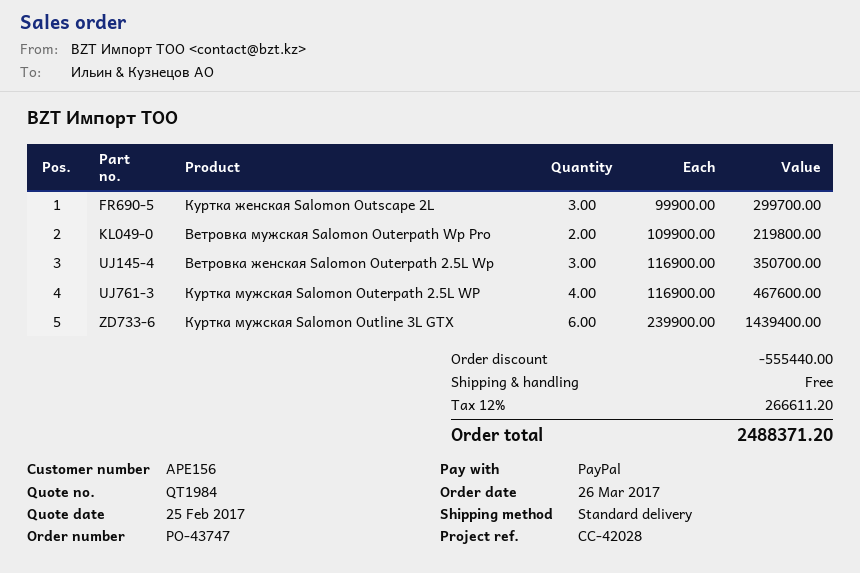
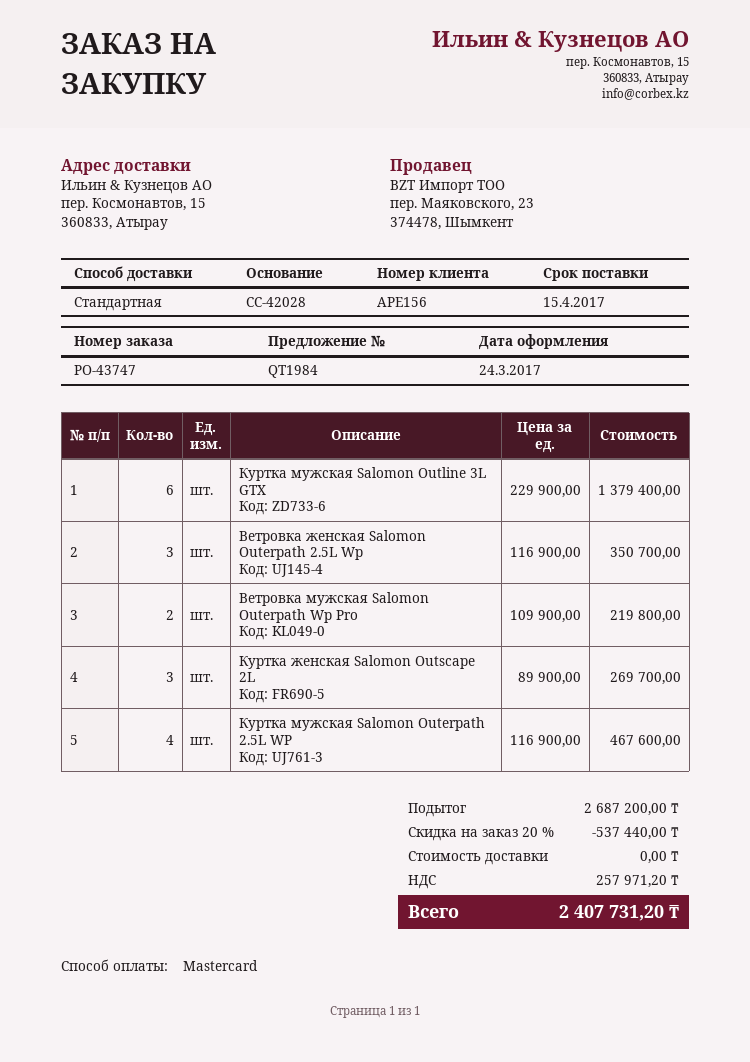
order date: 2017-03-26 -> 2017-03-24
payment method: PayPal -> Mastercard
Куртка женская Salomon Outscape 2L: 3 x 99900.00 = 299700.00 -> 3 x 89900.00 = 269700.00
Куртка мужская Salomon Outline 3L GTX: 6 x 239900.00 = 1439400.00 -> 6 x 229900.00 = 1379400.00
discount: 555440.00 -> 537440.00
tax: 266611.20 -> 257971.20
total: 2488371.20 -> 2407731.20

